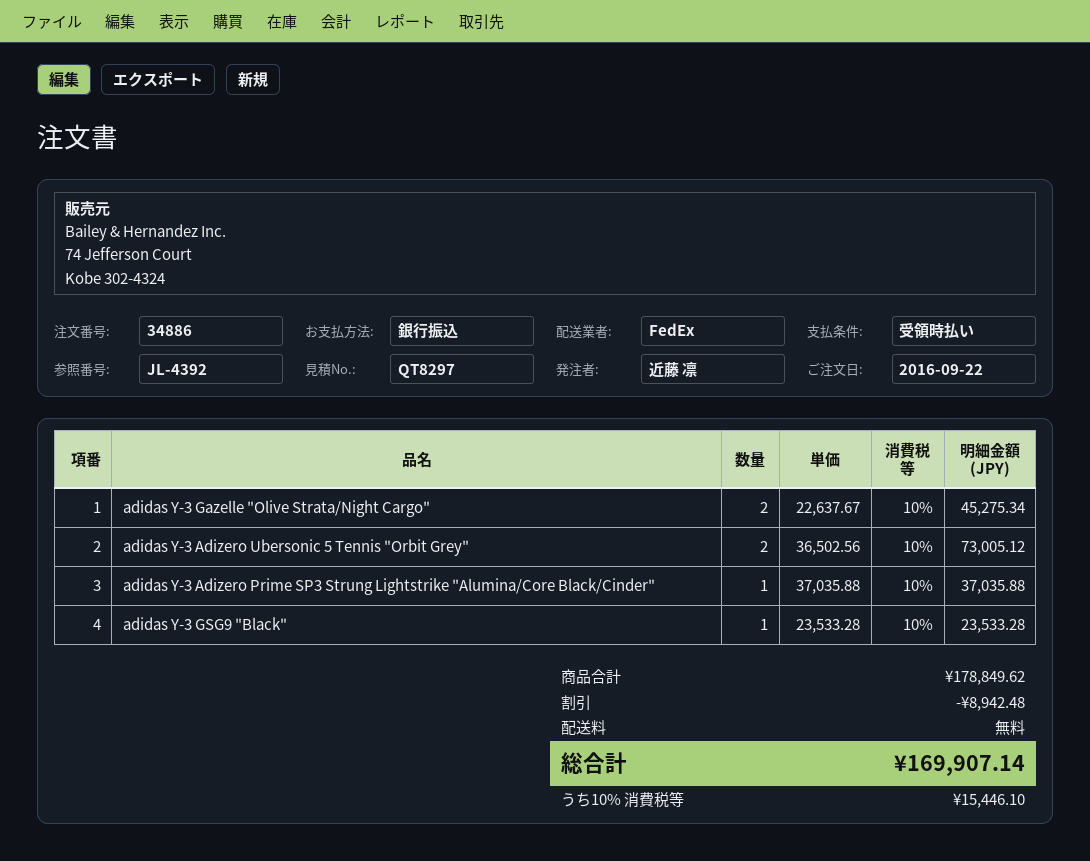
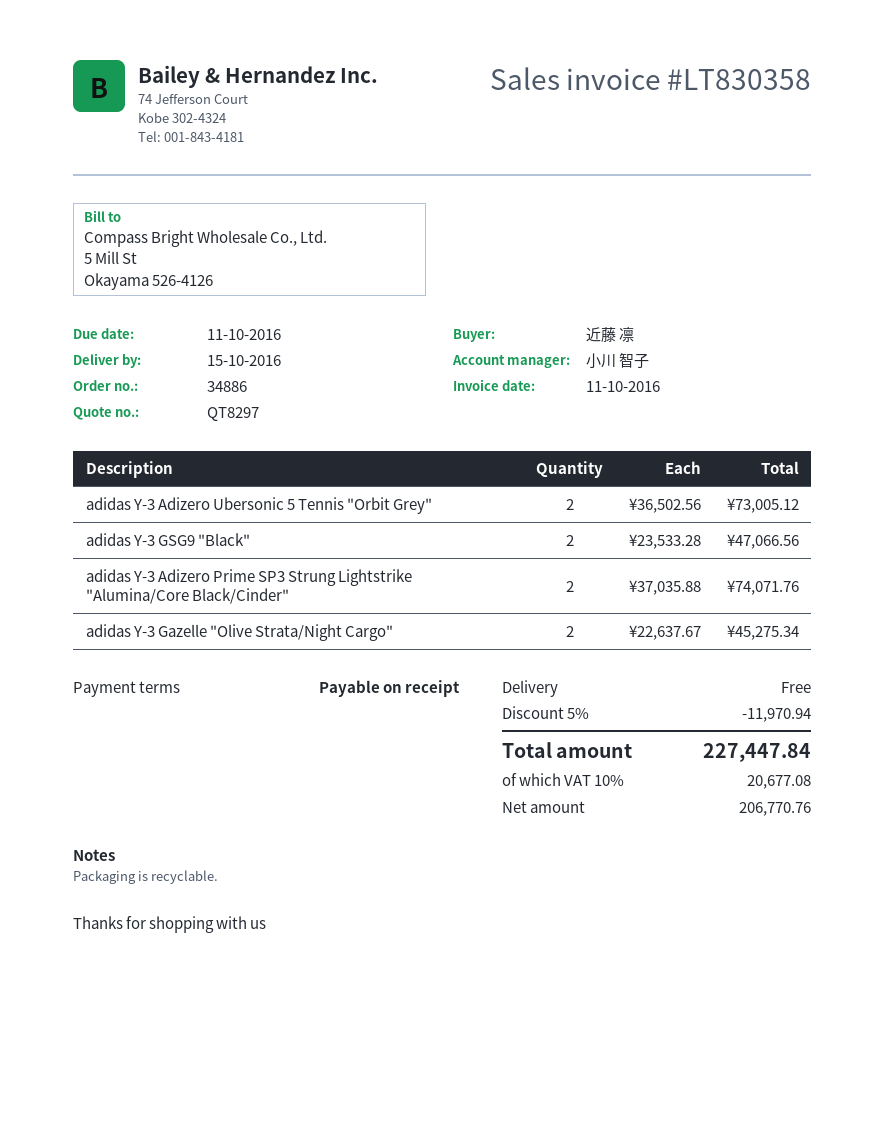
adidas Y-3 Adizero Prime SP3 Strung Lightstrike "Alumina/Core Black/Cinder": 1 x 37035.88 = 37035.88 -> 2 x 37035.88 = 74071.76
adidas Y-3 GSG9 "Black": 1 x 23533.28 = 23533.28 -> 2 x 23533.28 = 47066.56
discount: 8942.48 -> 11970.94
tax: 10% = 15446.10 -> 10% = 20677.08
total: 169907.14 -> 227447.84

